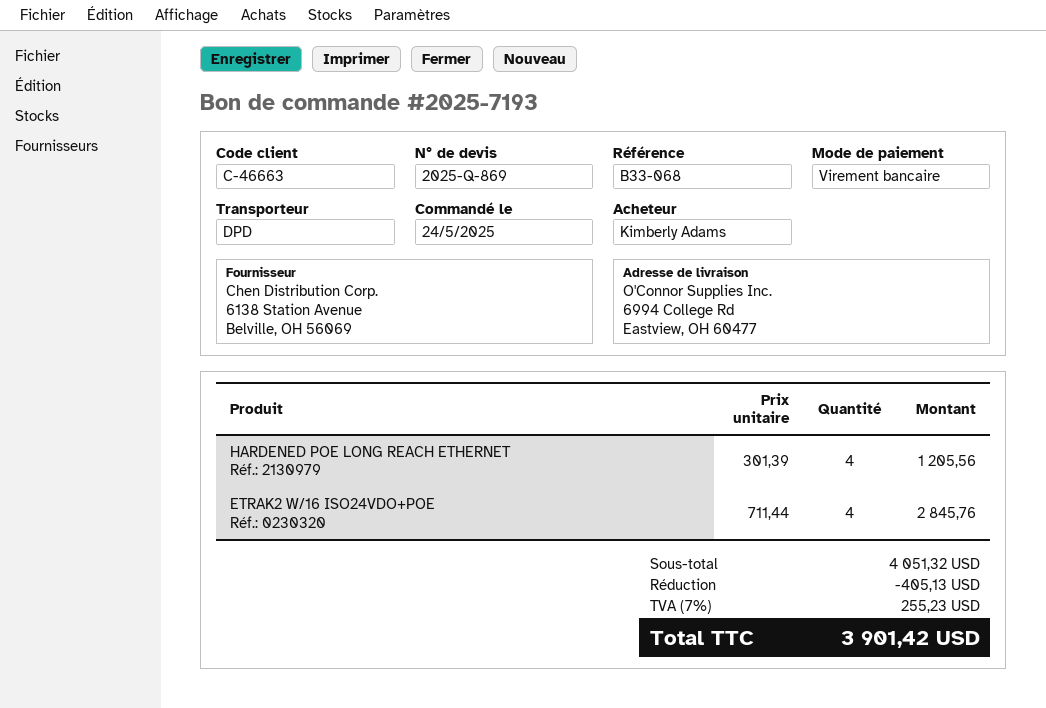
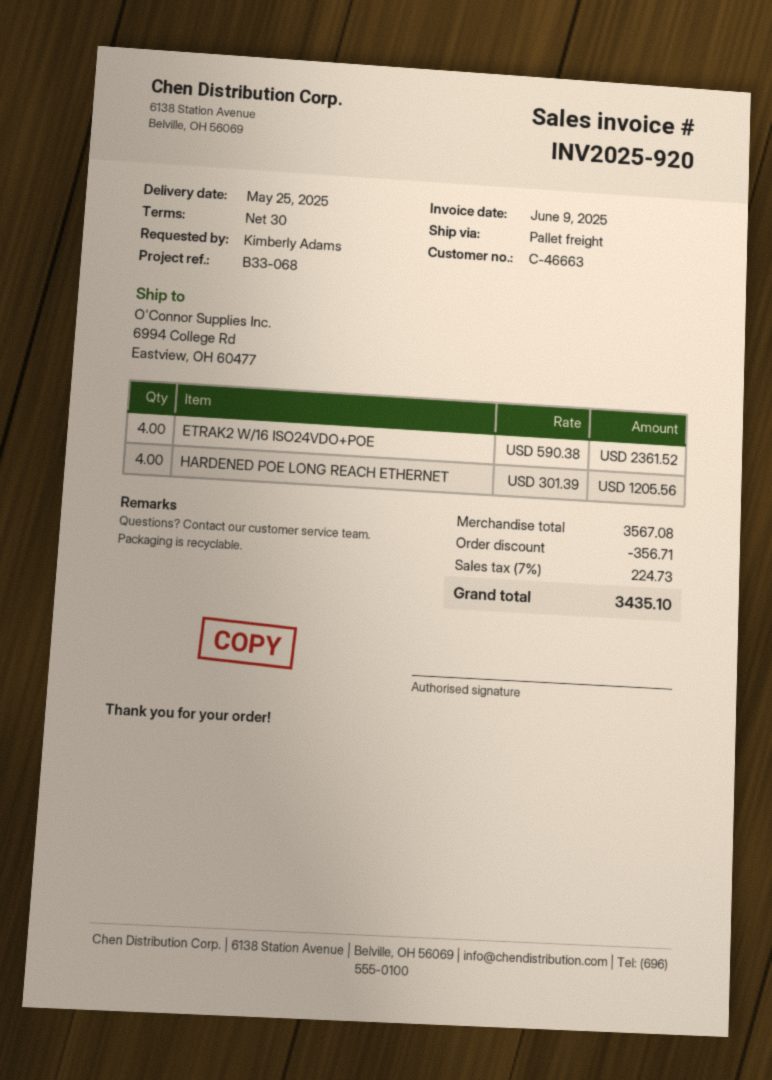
shipping method: DPD -> pallet freight
ETRAK2 W/16 ISO24VDO+POE: 4 x 711.44 = 2845.76 -> 4 x 590.38 = 2361.52
subtotal: 4051.32 -> 3567.08
discount: 405.13 -> 356.71
tax: 7% = 255.23 -> 7% = 224.73
total: 3901.42 -> 3435.10

